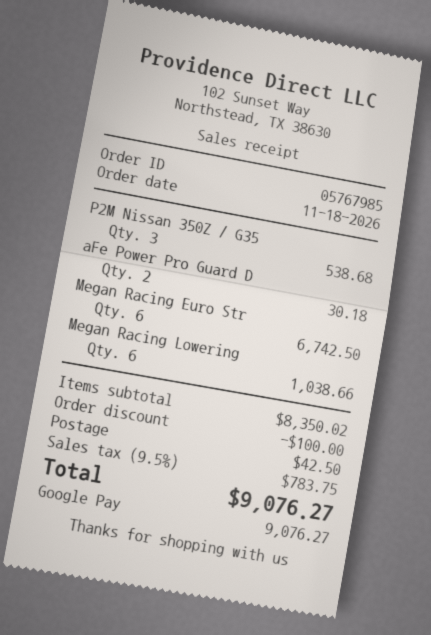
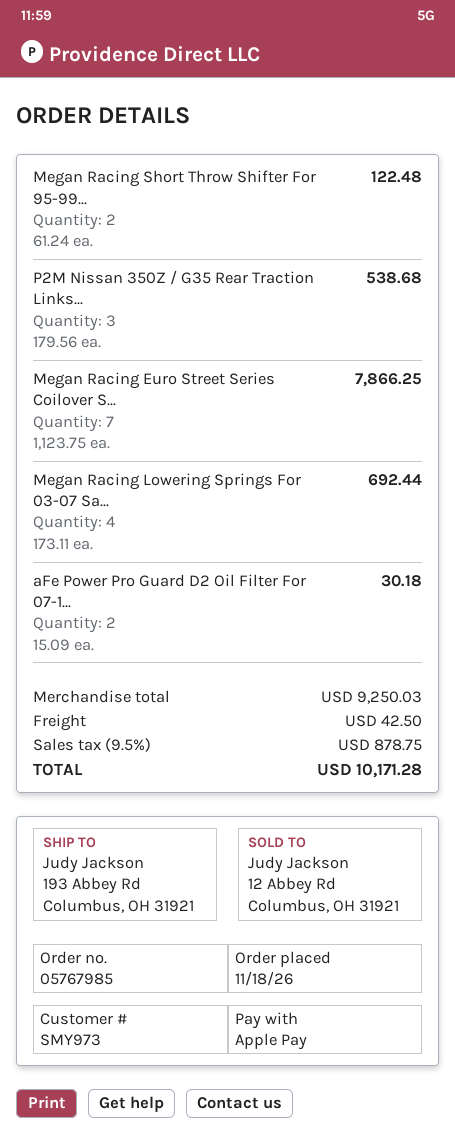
payment method: Google Pay -> Apple Pay
Megan Racing Euro Str: 6 for 6742.50 -> 7 for 7866.25
Megan Racing Lowering: 6 for 1038.66 -> 4 for 692.44
Megan Racing Short Throw Shifter For 95-99...: none -> 2 for 122.48
subtotal: 8350.02 -> 9250.03
discount: 100.00 -> none
tax: 9.5% = 783.75 -> 9.5% = 878.75
total: 9076.27 -> 10171.28

